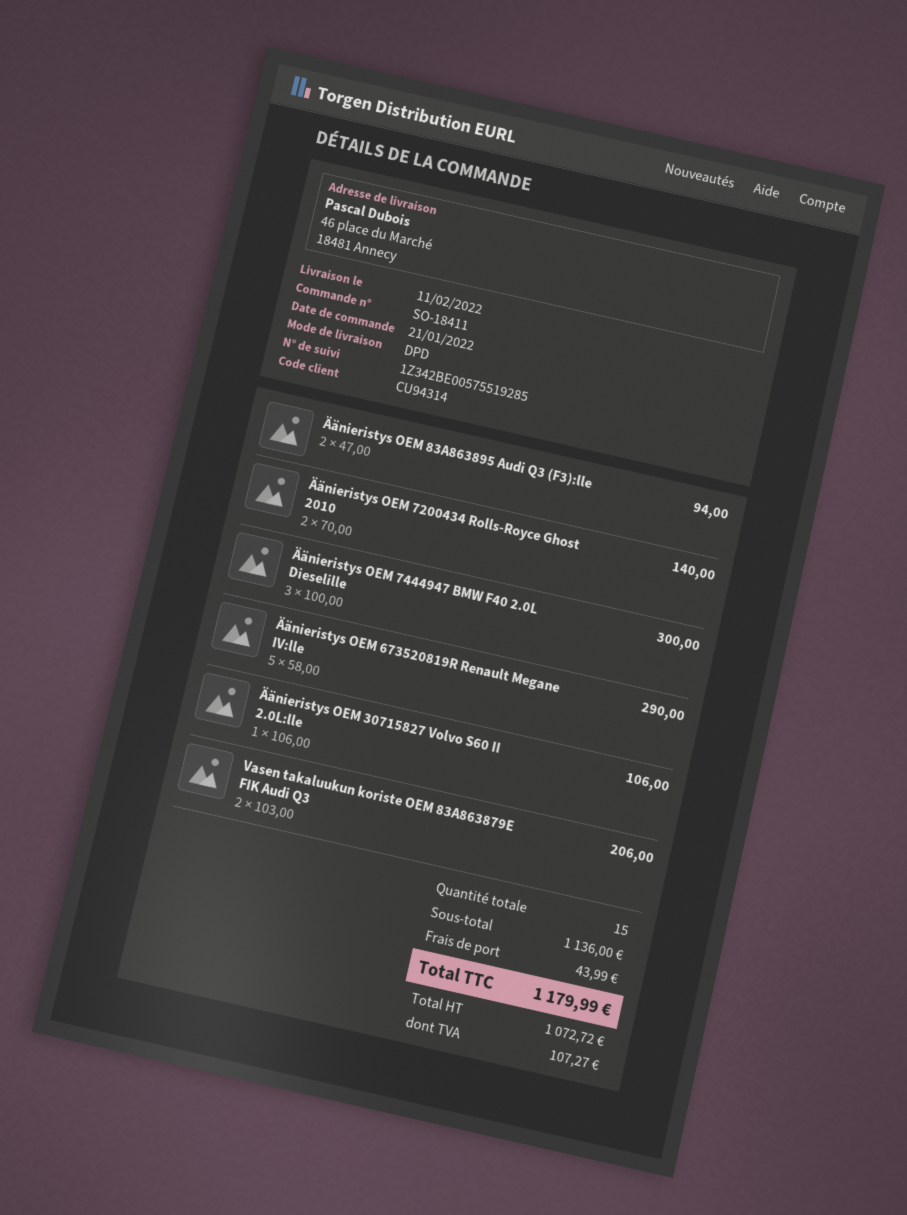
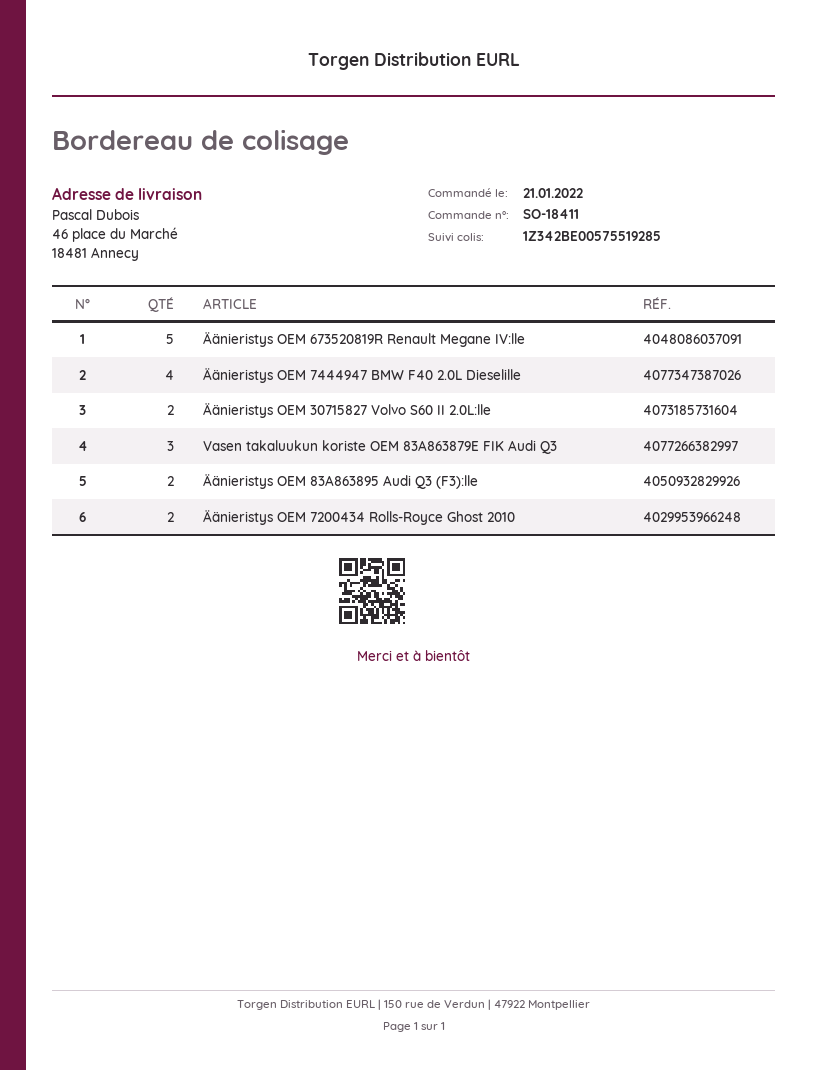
Äänieristys OEM 7444947 BMW F40 2.0L Dieselille: 3 -> 4
Äänieristys OEM 30715827 Volvo S60 II 2.0L:lle: 1 -> 2
Vasen takaluukun koriste OEM 83A863879E FIK Audi Q3: 2 -> 3

